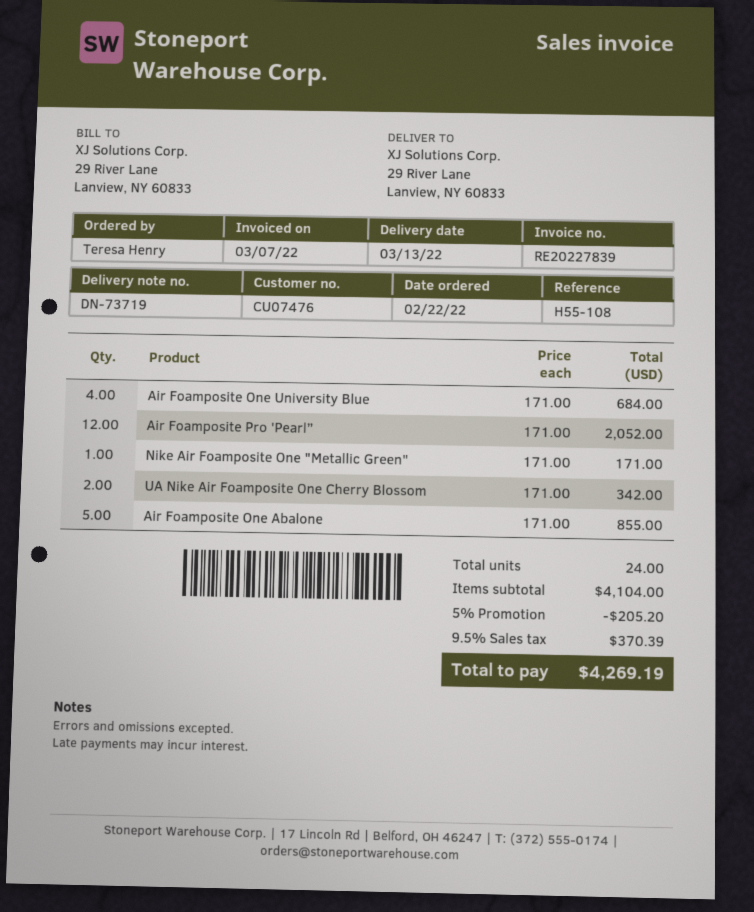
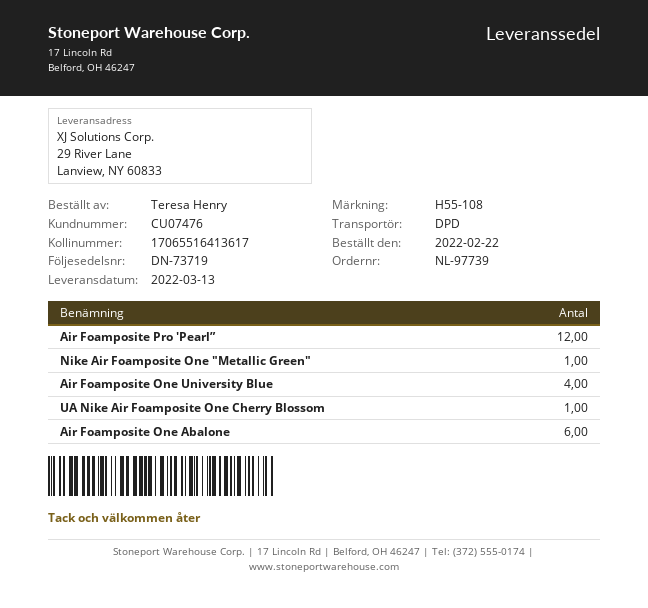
UA Nike Air Foamposite One Cherry Blossom: 2 -> 1
Air Foamposite One Abalone: 5 -> 6

